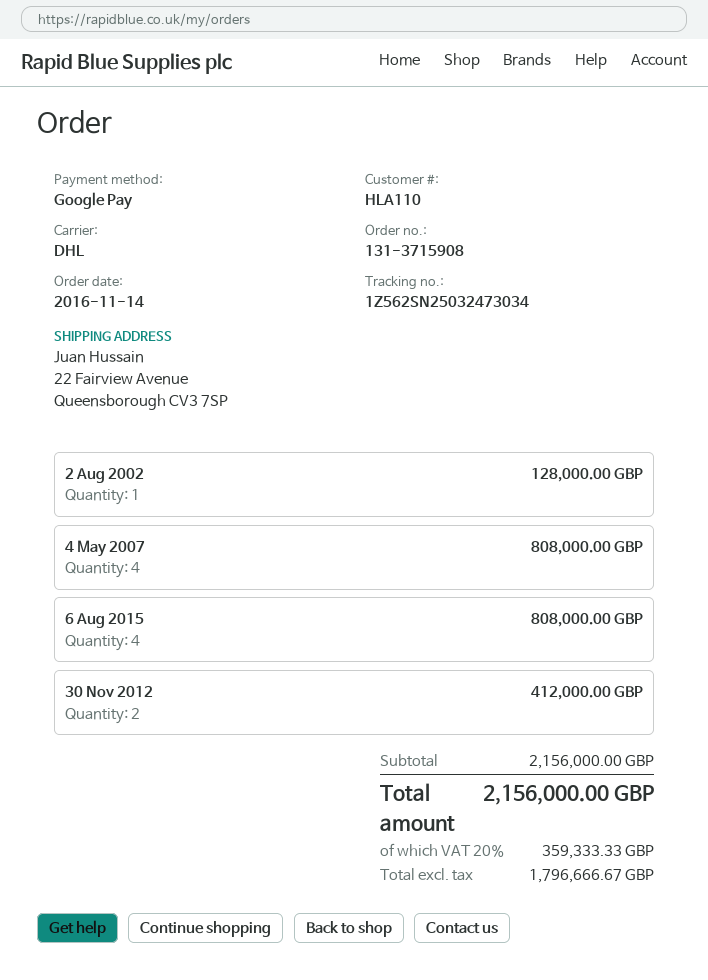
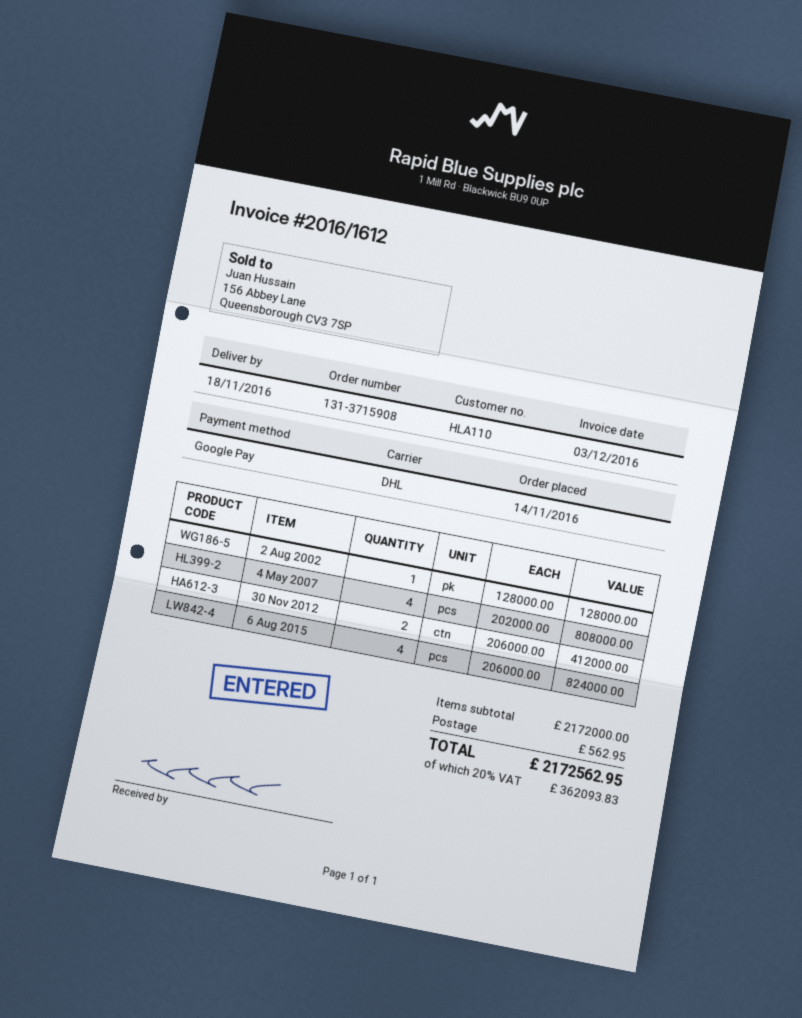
6 Aug 2015: 4 for 808000.00 -> 4 for 824000.00
subtotal: 2156000.00 -> 2172000.00
shipping: none -> 562.95
tax: 20% = 359333.33 -> 20% = 362093.83
total: 2156000.00 -> 2172562.95

